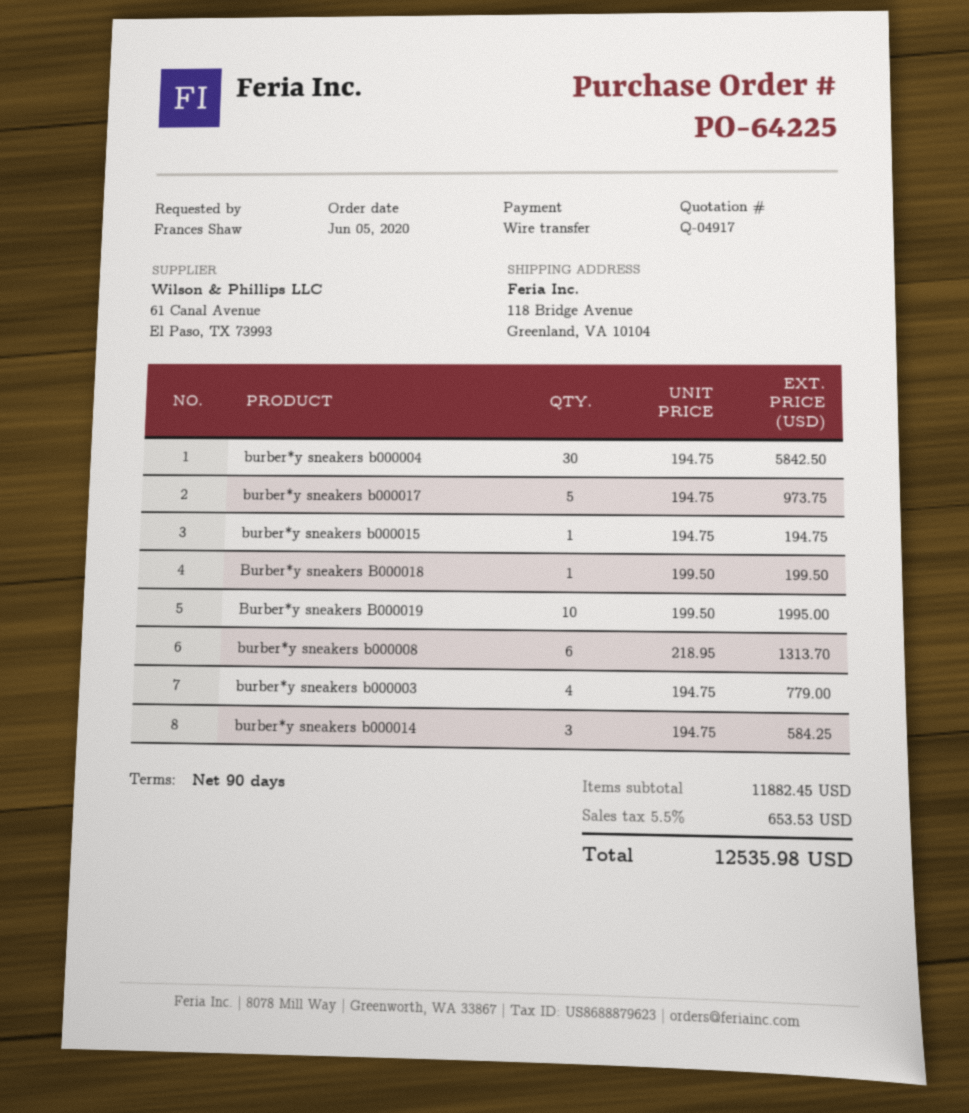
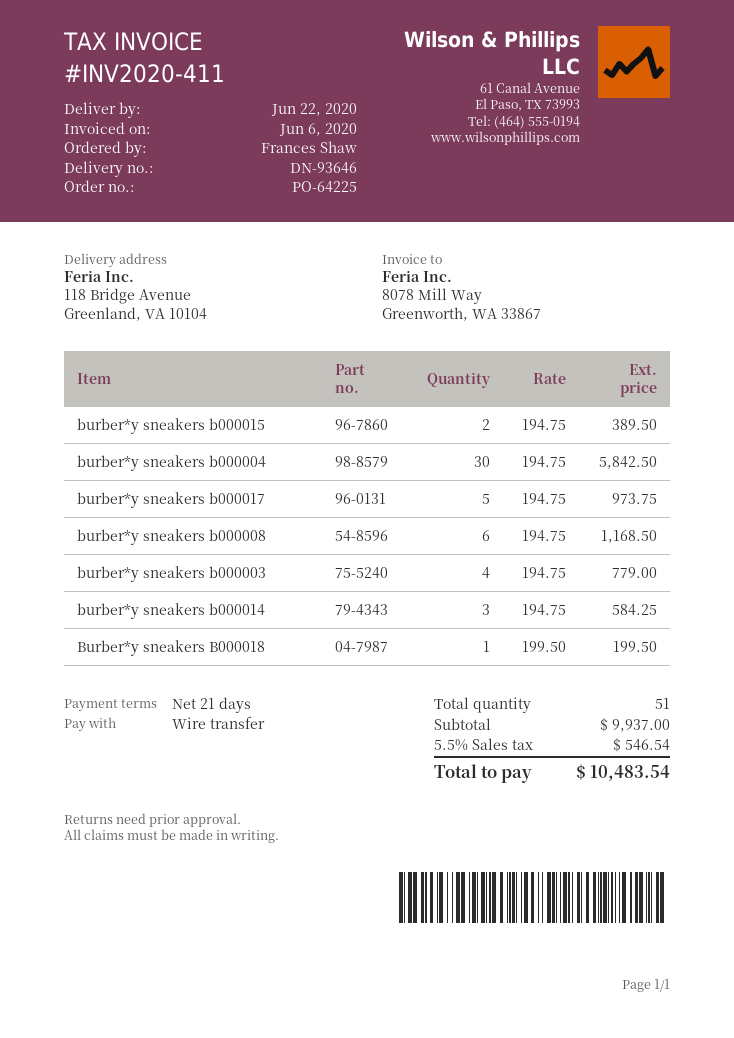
payment terms: 90 days -> 21 days
burber*y sneakers b000015: 1 x 194.75 = 194.75 -> 2 x 194.75 = 389.50
Burber*y sneakers B000019: 10 x 199.50 = 1995.00 -> none
burber*y sneakers b000008: 6 x 218.95 = 1313.70 -> 6 x 194.75 = 1168.50
subtotal: 11882.45 -> 9937.00
tax: 5.5% = 653.53 -> 5.5% = 546.54
total: 12535.98 -> 10483.54

